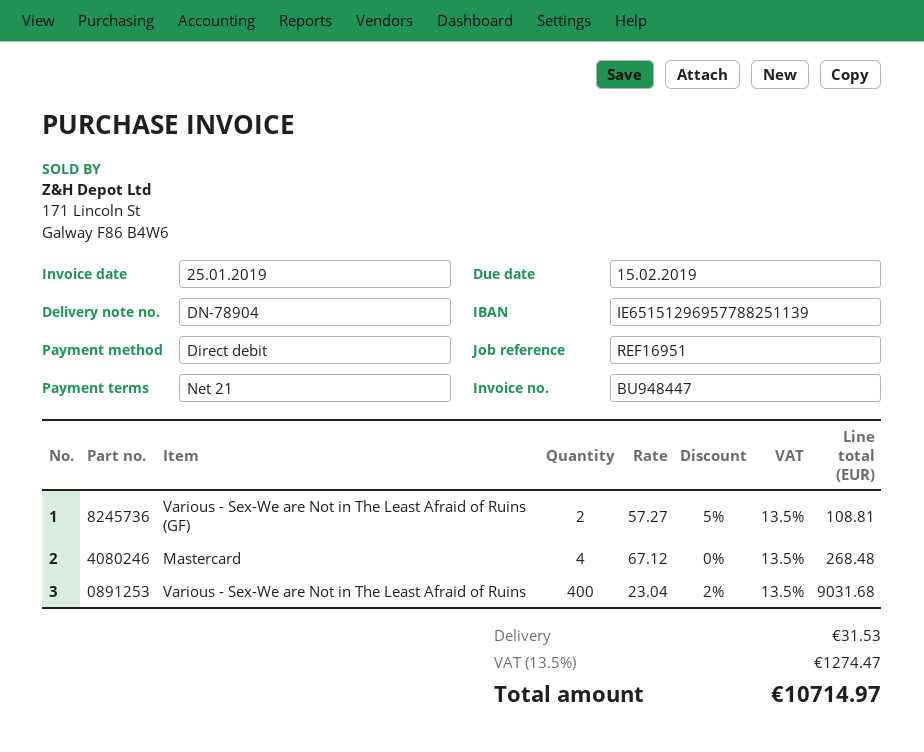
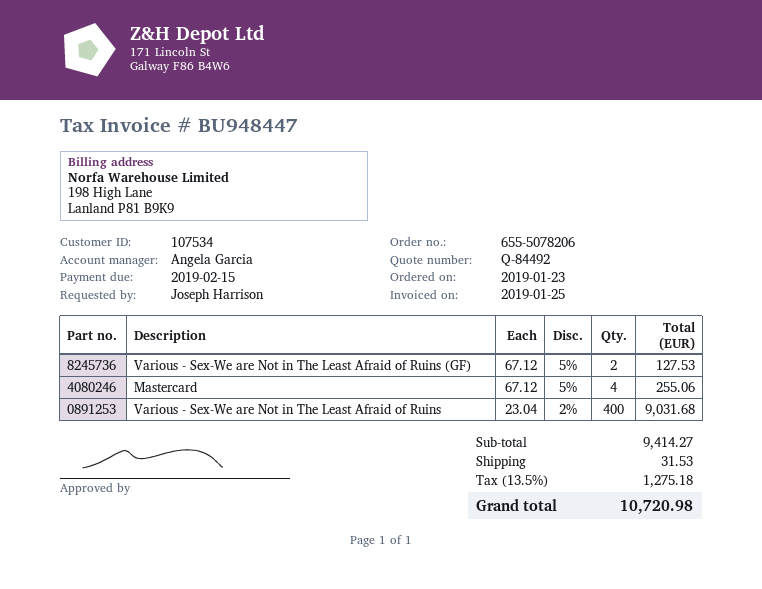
Various - Sex-We are Not in The Least Afraid of Ruins (GF): 2 x 57.27 - 5% = 108.81 -> 2 x 67.12 - 5% = 127.53
Mastercard: 4 x 67.12 = 268.48 -> 4 x 67.12 - 5% = 255.06
tax: 13.5% = 1274.47 -> 13.5% = 1275.18
total: 10714.97 -> 10720.98

